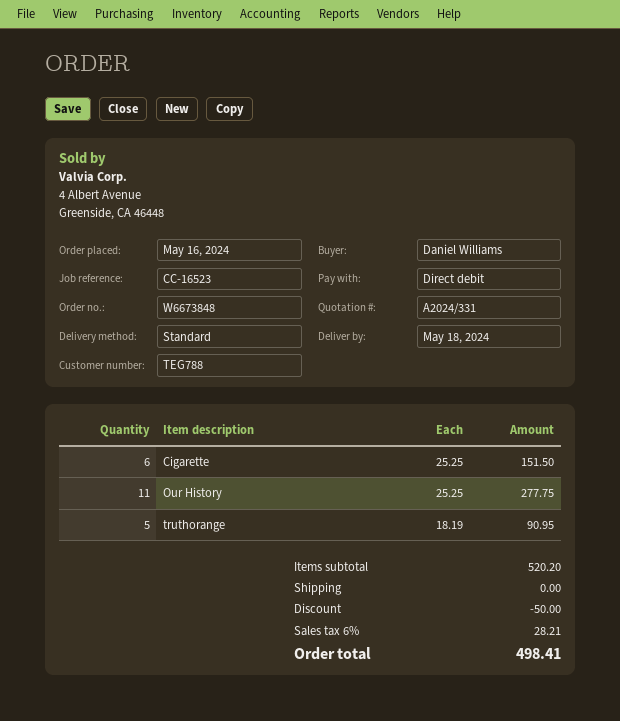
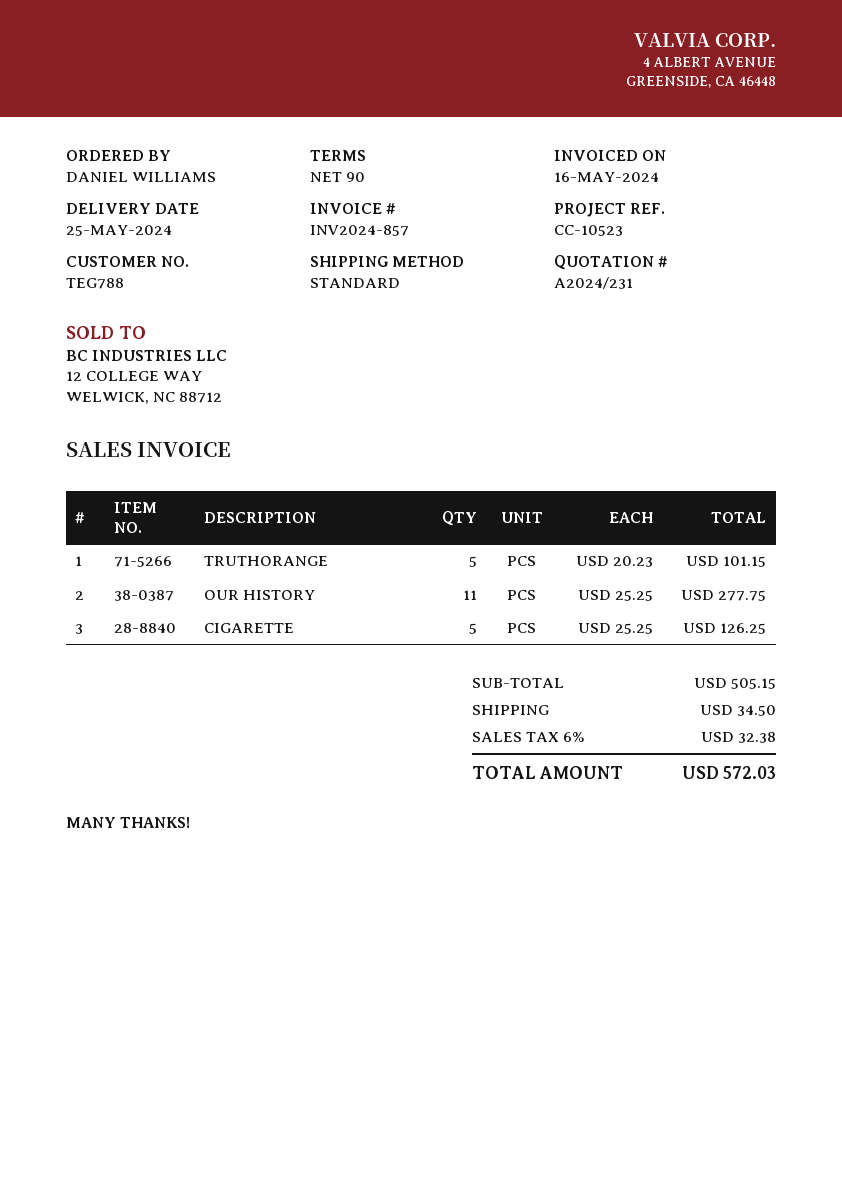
quote number: A2024/331 -> A2024/231
delivery date: 2024-05-18 -> 2024-05-25
reference: CC-16523 -> CC-10523
Cigarette: 6 x 25.25 = 151.50 -> 5 x 25.25 = 126.25
truthorange: 5 x 18.19 = 90.95 -> 5 x 20.23 = 101.15
subtotal: 520.20 -> 505.15
discount: 50.00 -> none
shipping: 0.00 -> 34.50
tax: 6% = 28.21 -> 6% = 32.38
total: 498.41 -> 572.03

